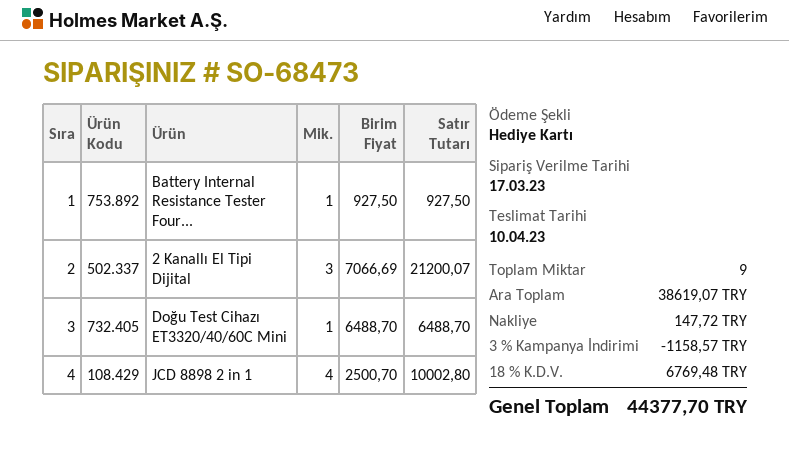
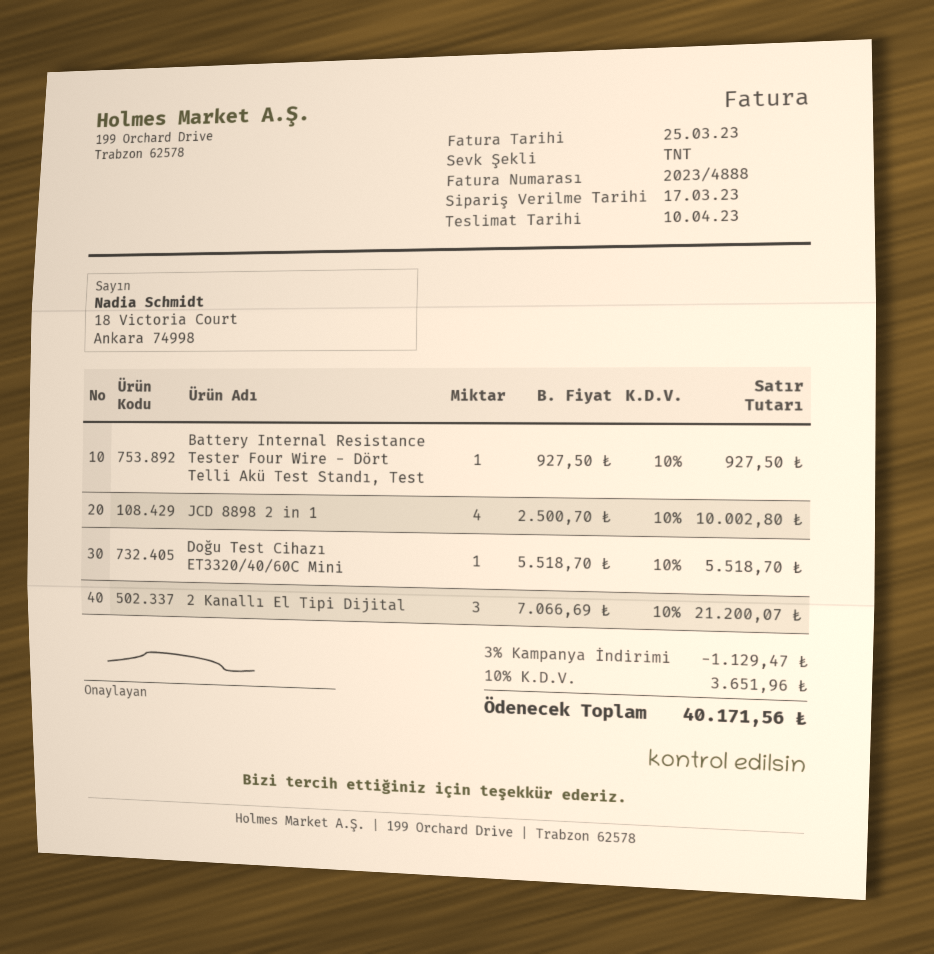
Doğu Test Cihazı ET3320/40/60C Mini: 1 x 6488.70 = 6488.70 -> 1 x 5518.70 = 5518.70
discount: 3% = 1158.57 -> 3% = 1129.47
shipping: 147.72 -> none
tax: 18% = 6769.48 -> 10% = 3651.96
total: 44377.70 -> 40171.56

